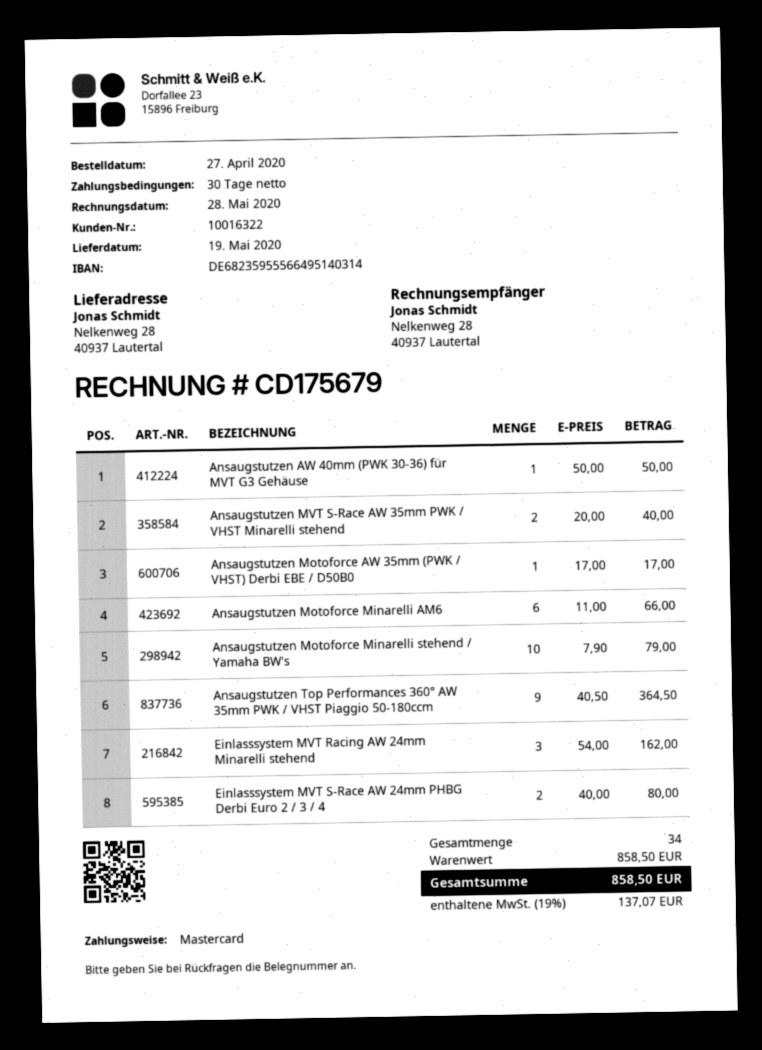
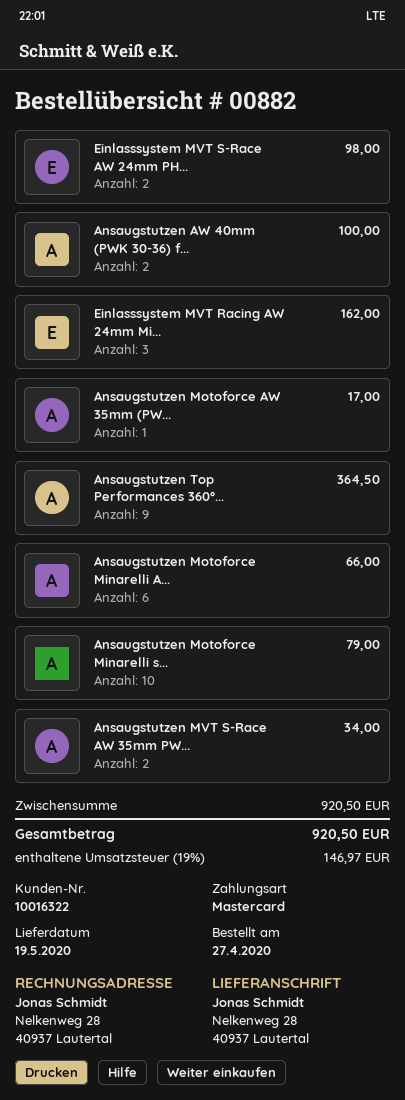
Ansaugstutzen AW 40mm (PWK 30-36) für MVT G3 Gehäuse: 1 for 50.00 -> 2 for 100.00
Ansaugstutzen MVT S-Race AW 35mm PWK / VHST Minarelli stehend: 2 for 40.00 -> 2 for 34.00
Einlasssystem MVT S-Race AW 24mm PHBG Derbi Euro 2 / 3 / 4: 2 for 80.00 -> 2 for 98.00
subtotal: 858.50 -> 920.50
tax: 19% = 137.07 -> 19% = 146.97
total: 858.50 -> 920.50

